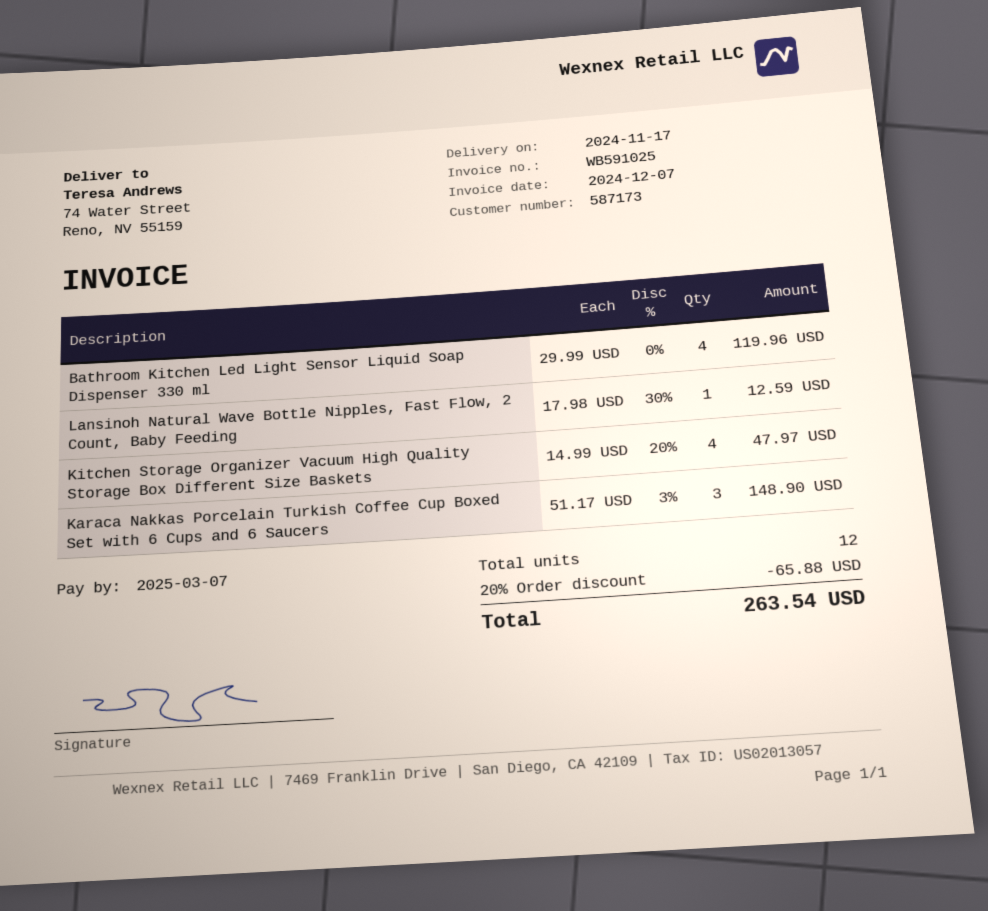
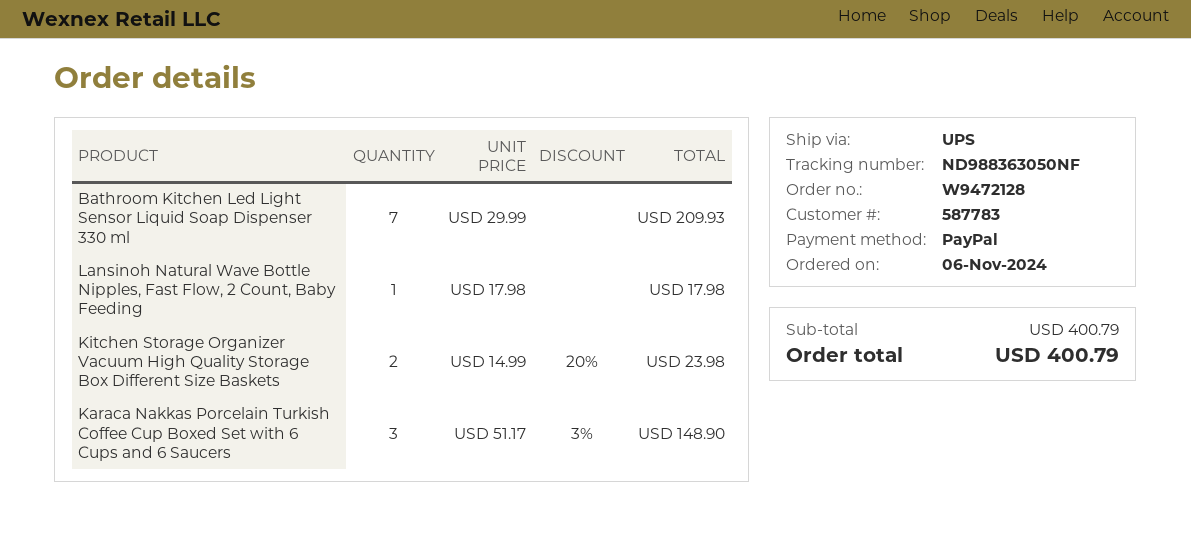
customer number: 587173 -> 587783
Bathroom Kitchen Led Light Sensor Liquid Soap Dispenser 330 ml: 4 x 29.99 = 119.96 -> 7 x 29.99 = 209.93
Lansinoh Natural Wave Bottle Nipples, Fast Flow, 2 Count, Baby Feeding: 1 x 17.98 - 30% = 12.59 -> 1 x 17.98 = 17.98
Kitchen Storage Organizer Vacuum High Quality Storage Box Different Size Baskets: 4 x 14.99 - 20% = 47.97 -> 2 x 14.99 - 20% = 23.98
discount: 20% = 65.88 -> none
total: 263.54 -> 400.79

